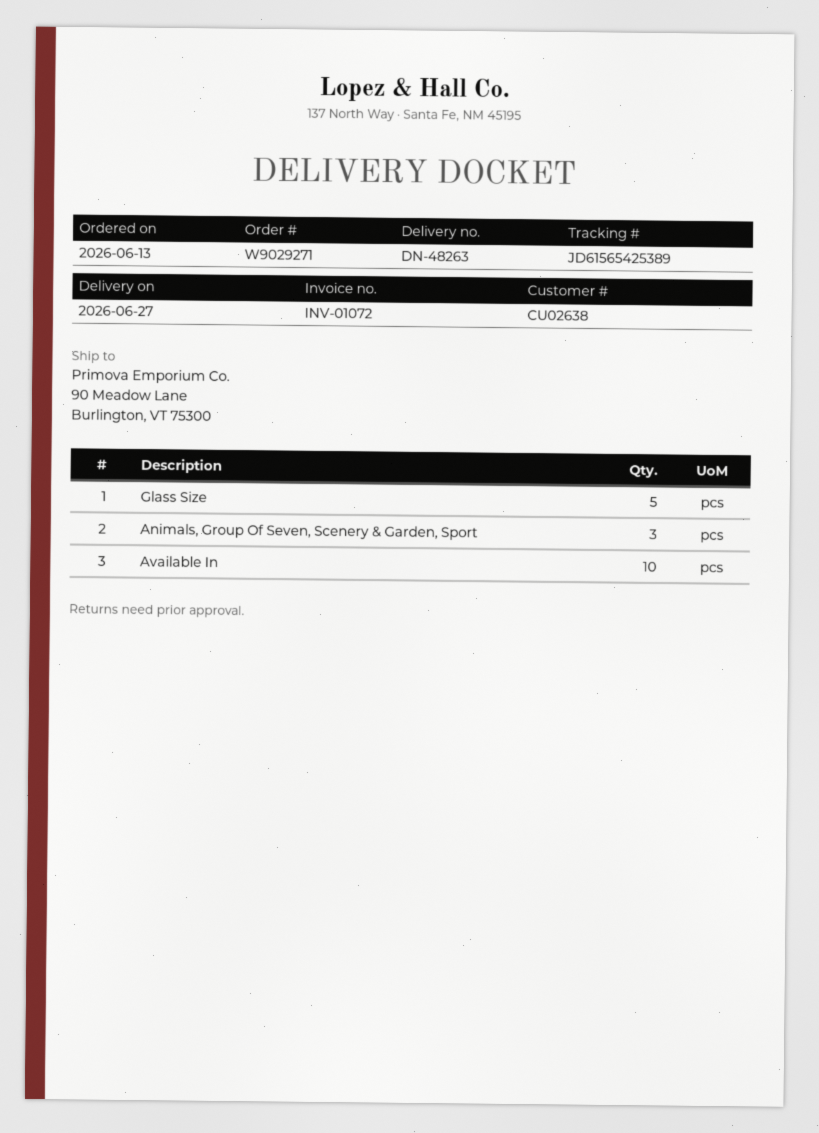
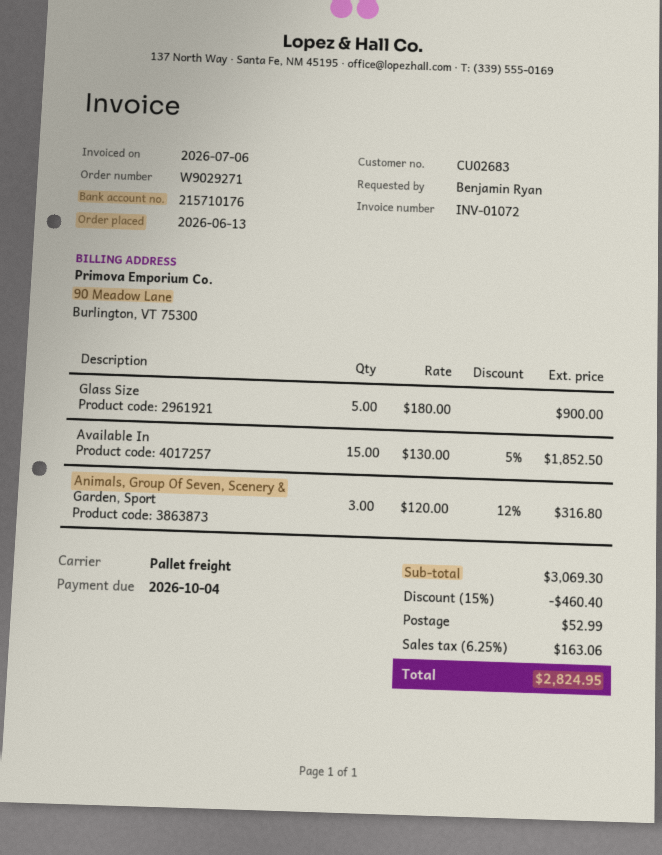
customer number: CU02638 -> CU02683
Available In: 10 -> 15

